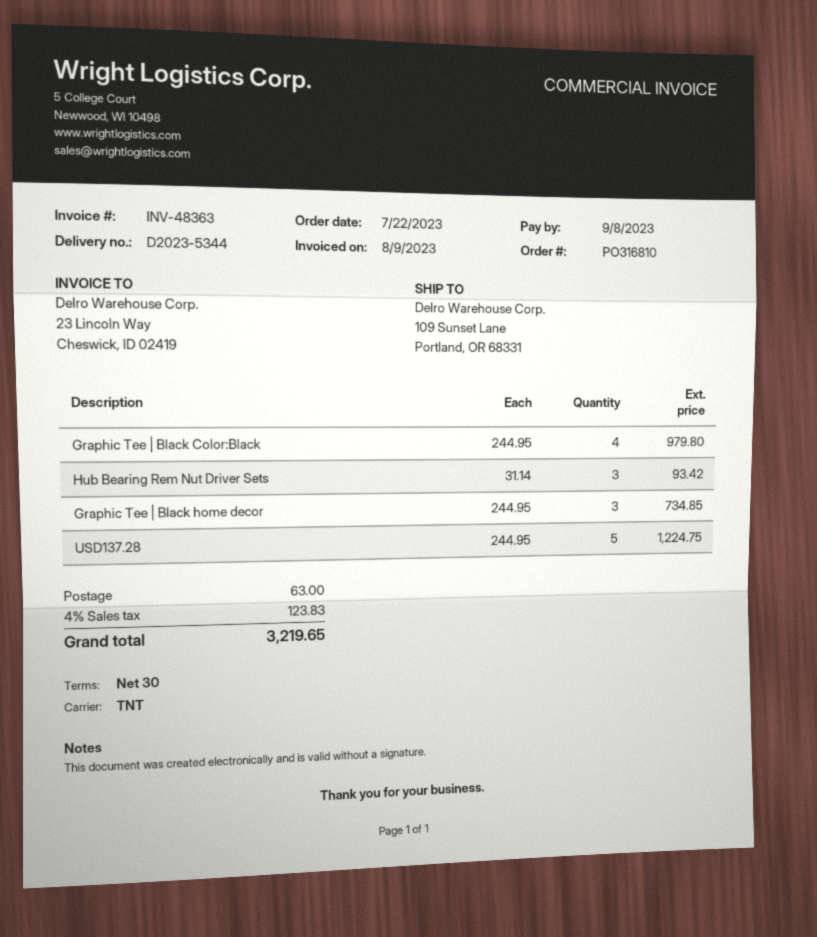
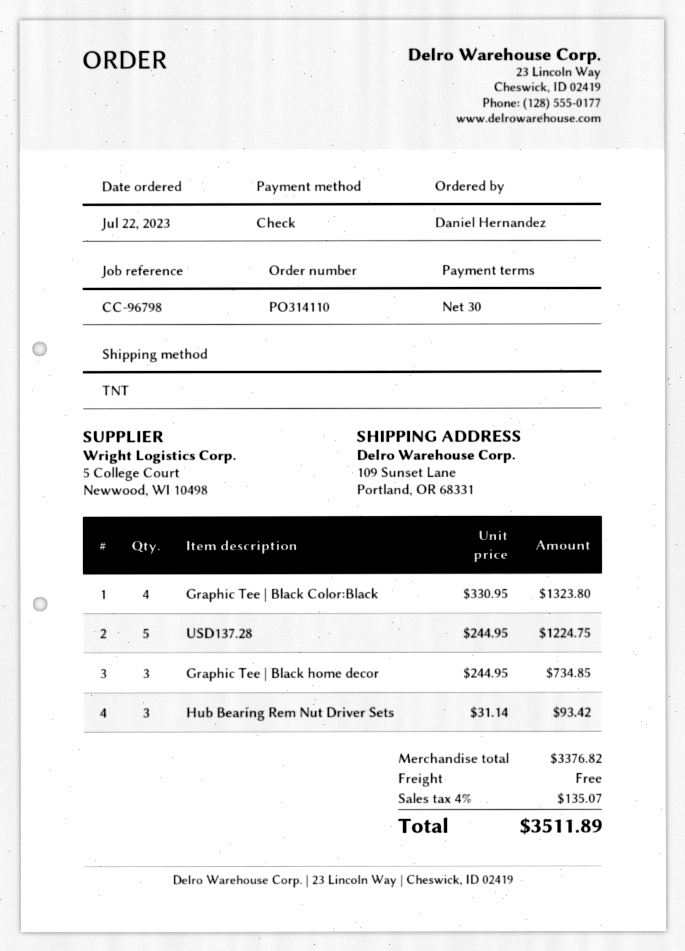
order number: PO316810 -> PO314110
Graphic Tee | Black Color:Black: 4 x 244.95 = 979.80 -> 4 x 330.95 = 1323.80
shipping: 63.00 -> 0.00
tax: 4% = 123.83 -> 4% = 135.07
total: 3219.65 -> 3511.89

